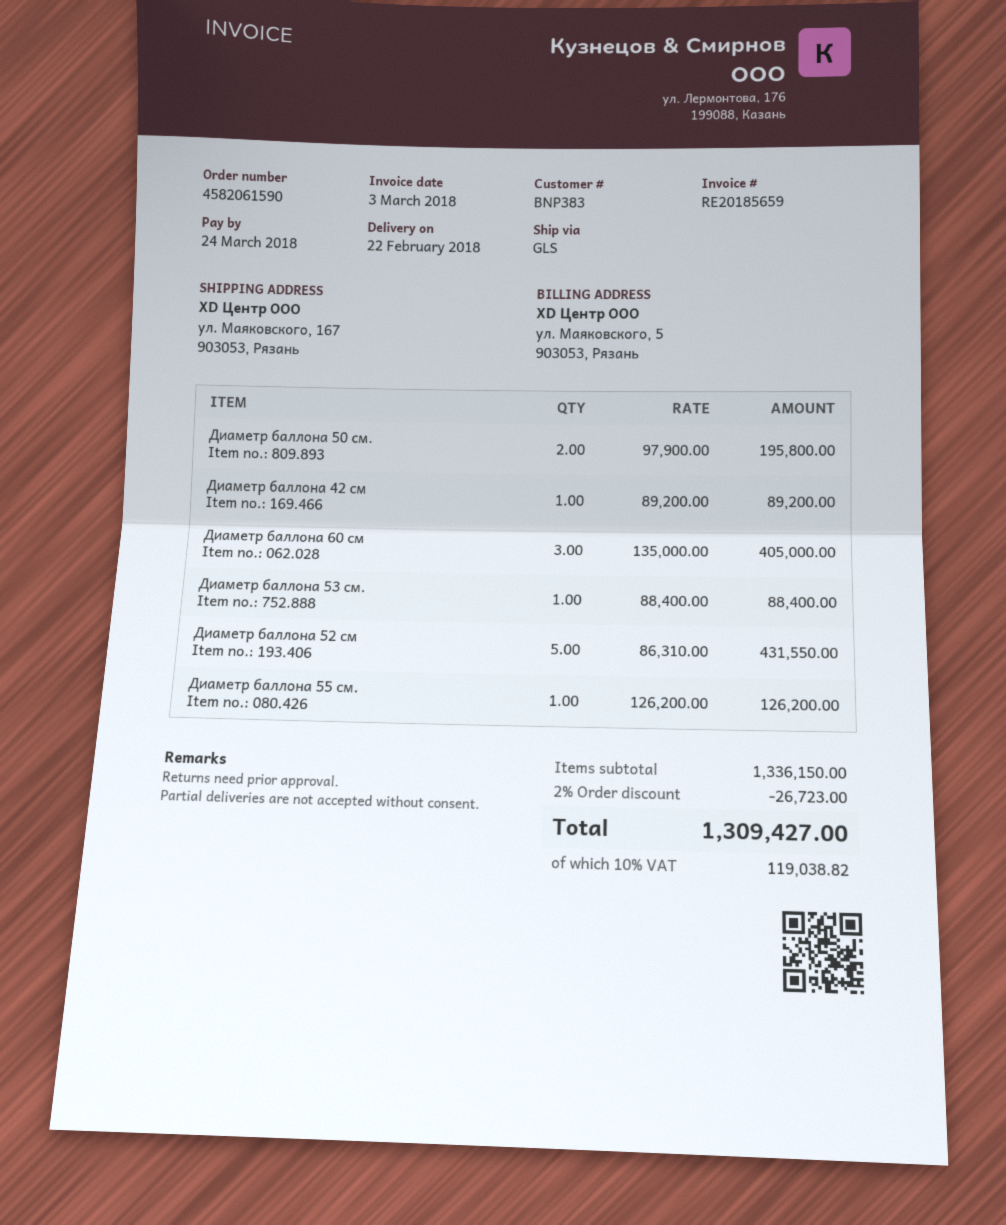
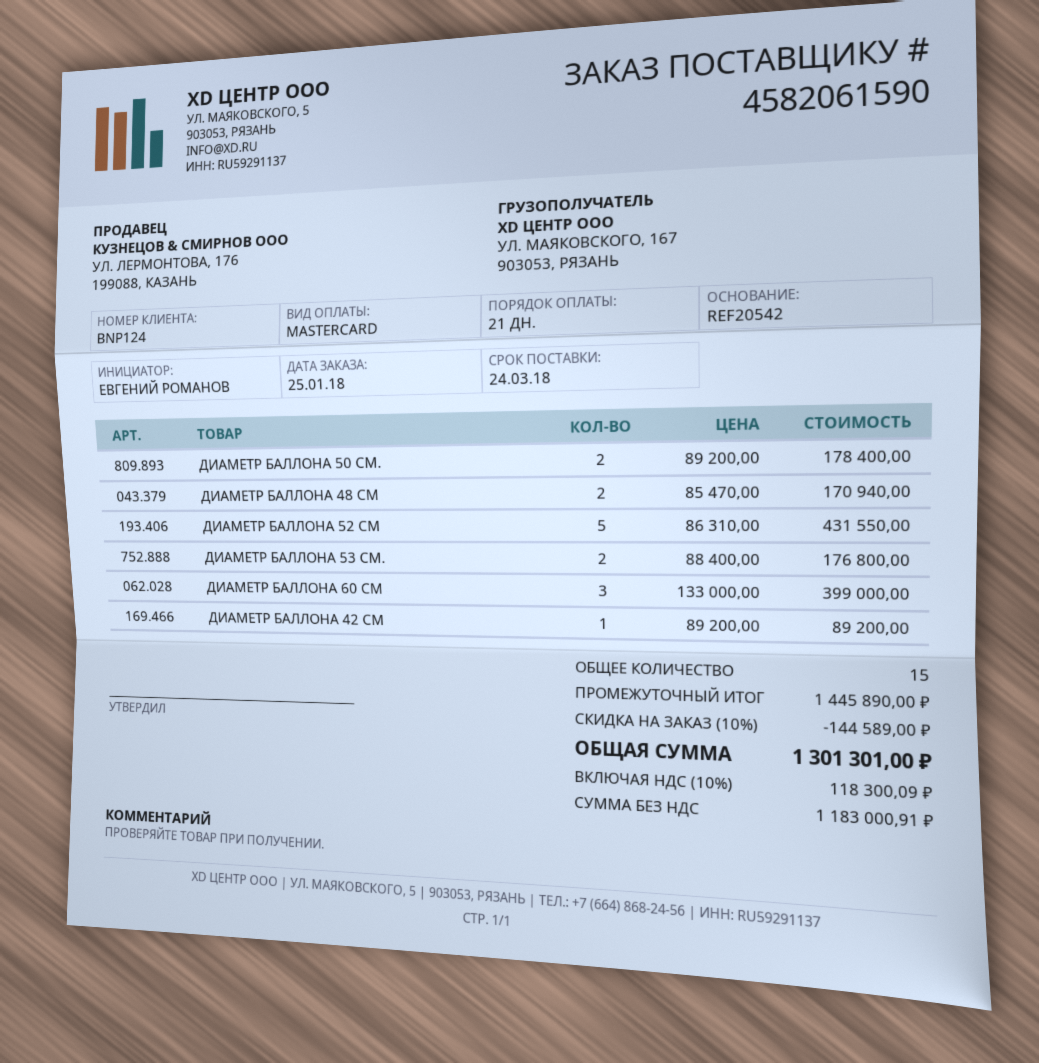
delivery date: 2018-02-22 -> 2018-03-24
customer number: BNP383 -> BNP124
Диаметр баллона 50 см.: 2 x 97900.00 = 195800.00 -> 2 x 89200.00 = 178400.00
Диаметр баллона 60 см: 3 x 135000.00 = 405000.00 -> 3 x 133000.00 = 399000.00
Диаметр баллона 53 см.: 1 x 88400.00 = 88400.00 -> 2 x 88400.00 = 176800.00
Диаметр баллона 55 см.: 1 x 126200.00 = 126200.00 -> none
ДИАМЕТР БАЛЛОНА 48 СМ: none -> 2 x 85470.00 = 170940.00
subtotal: 1336150.00 -> 1445890.00
discount: 2% = 26723.00 -> 10% = 144589.00
tax: 10% = 119038.82 -> 10% = 118300.09
total: 1309427.00 -> 1301301.00

